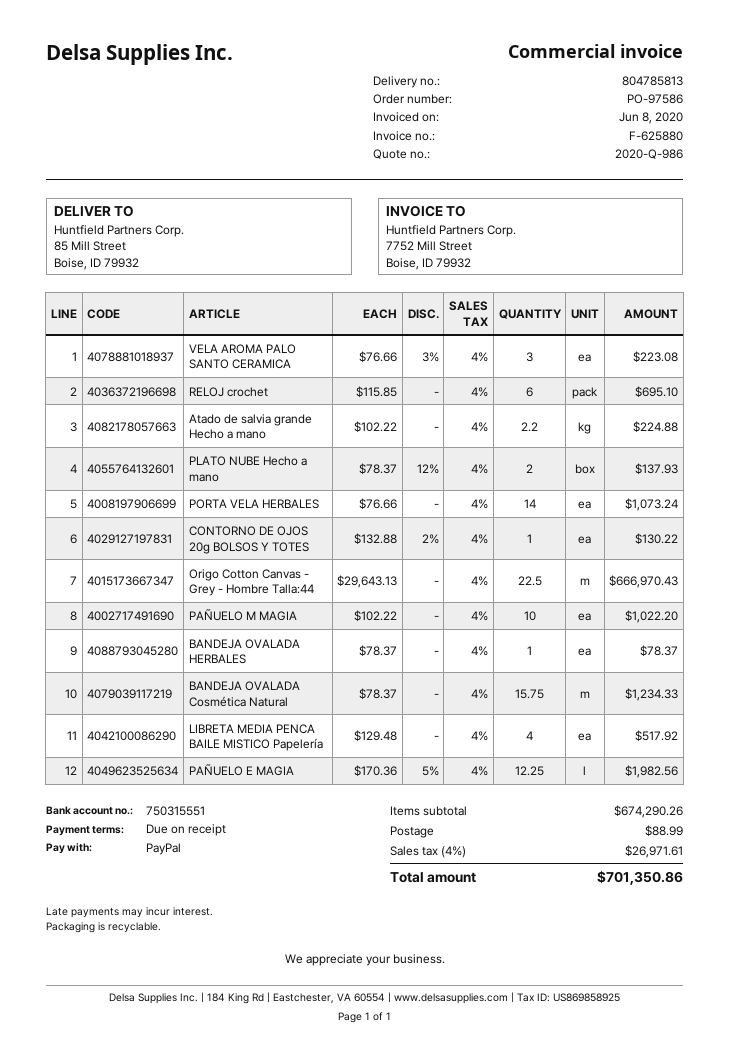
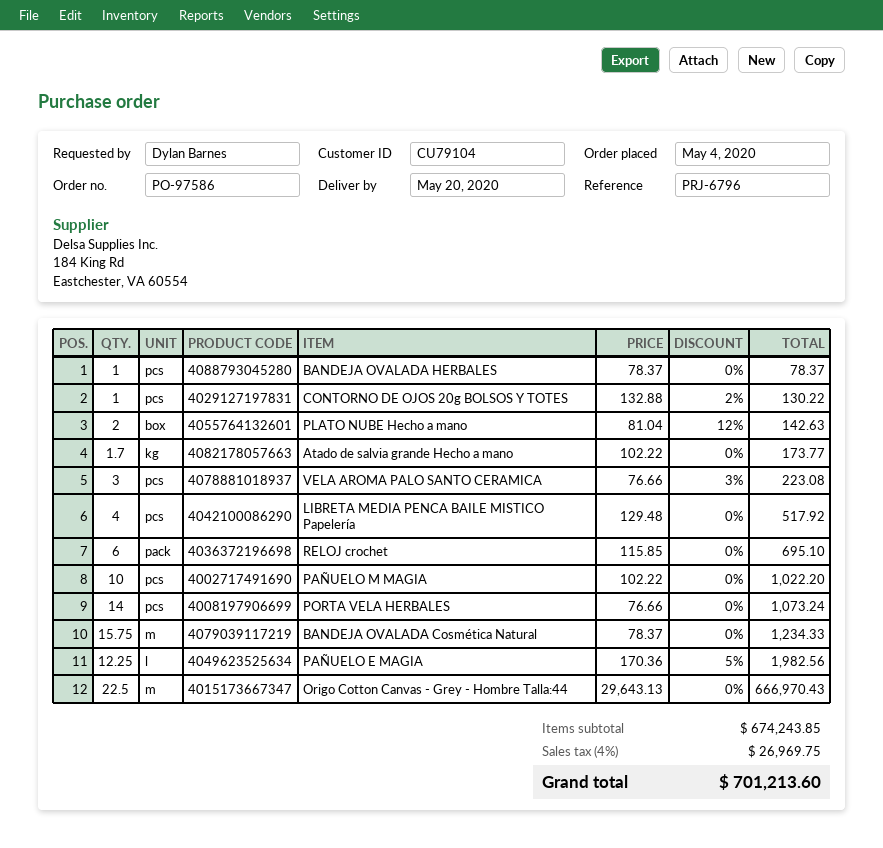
Atado de salvia grande Hecho a mano: 2.2 x 102.22 = 224.88 -> 1.7 x 102.22 = 173.77
PLATO NUBE Hecho a mano: 2 x 78.37 - 12% = 137.93 -> 2 x 81.04 - 12% = 142.63
subtotal: 674290.26 -> 674243.85
shipping: 88.99 -> none
tax: 4% = 26971.61 -> 4% = 26969.75
total: 701350.86 -> 701213.60

